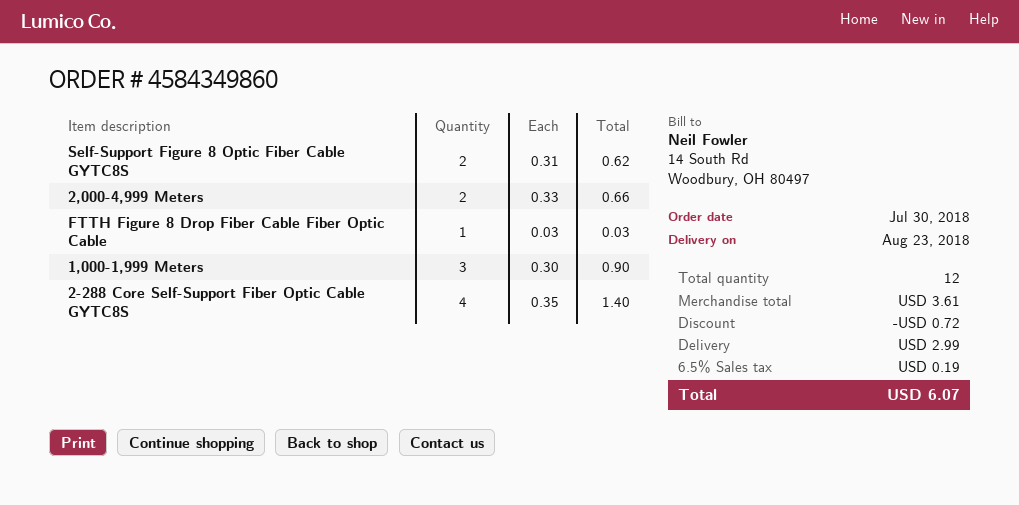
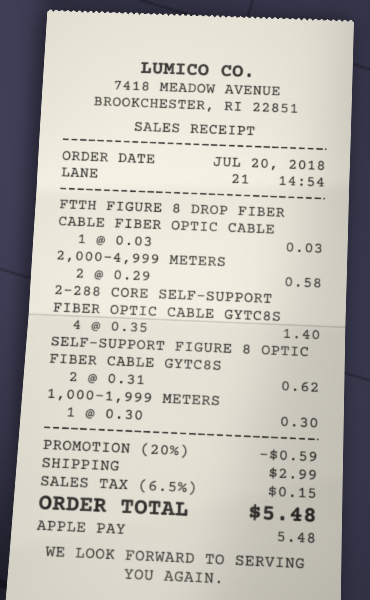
order date: 2018-07-30 -> 2018-07-20
2,000-4,999 Meters: 2 x 0.33 = 0.66 -> 2 x 0.29 = 0.58
1,000-1,999 Meters: 3 x 0.30 = 0.90 -> 1 x 0.30 = 0.30
discount: 0.72 -> 0.59
tax: 6.5% = 0.19 -> 6.5% = 0.15
total: 6.07 -> 5.48

